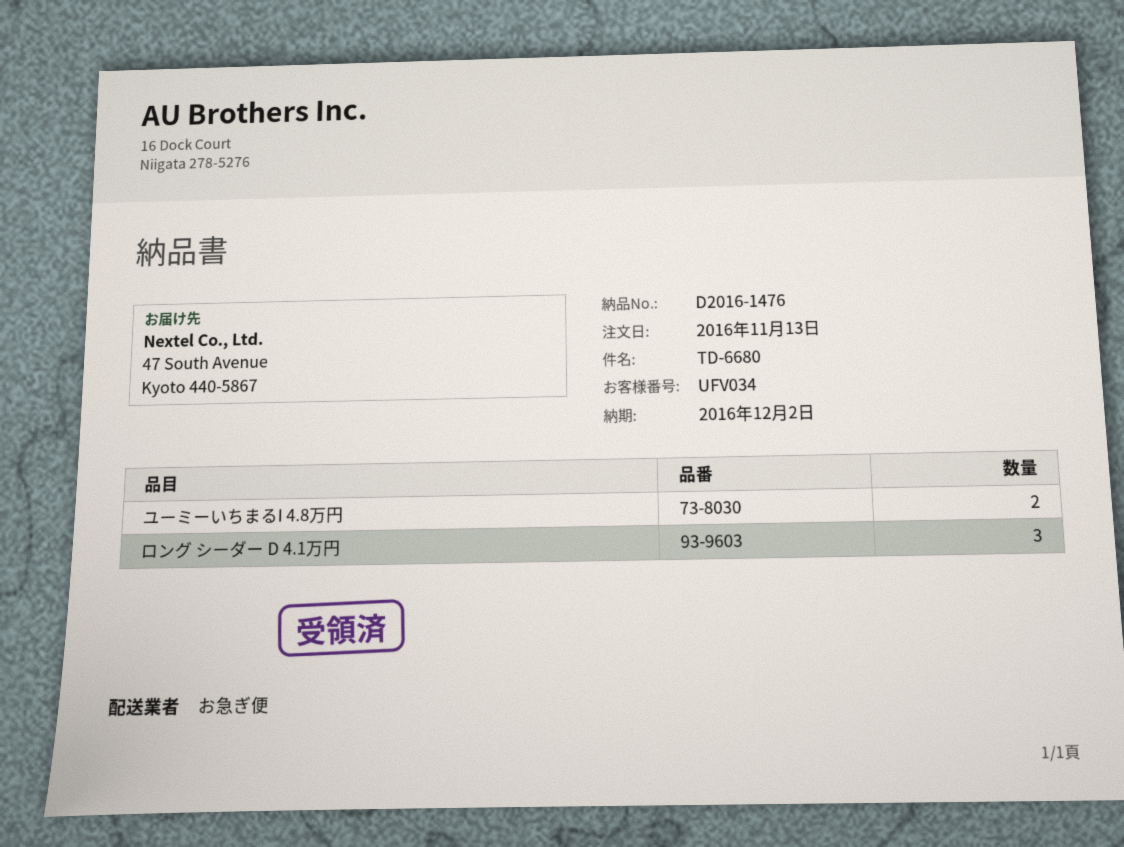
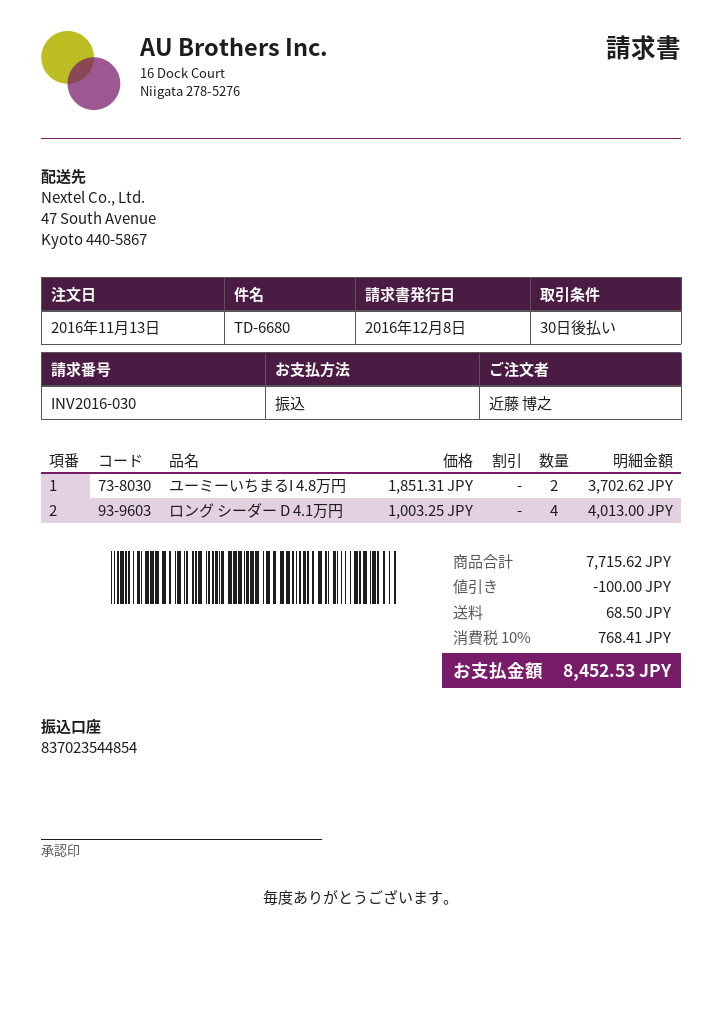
ロング シーダー D 4.1万円: 3 -> 4

